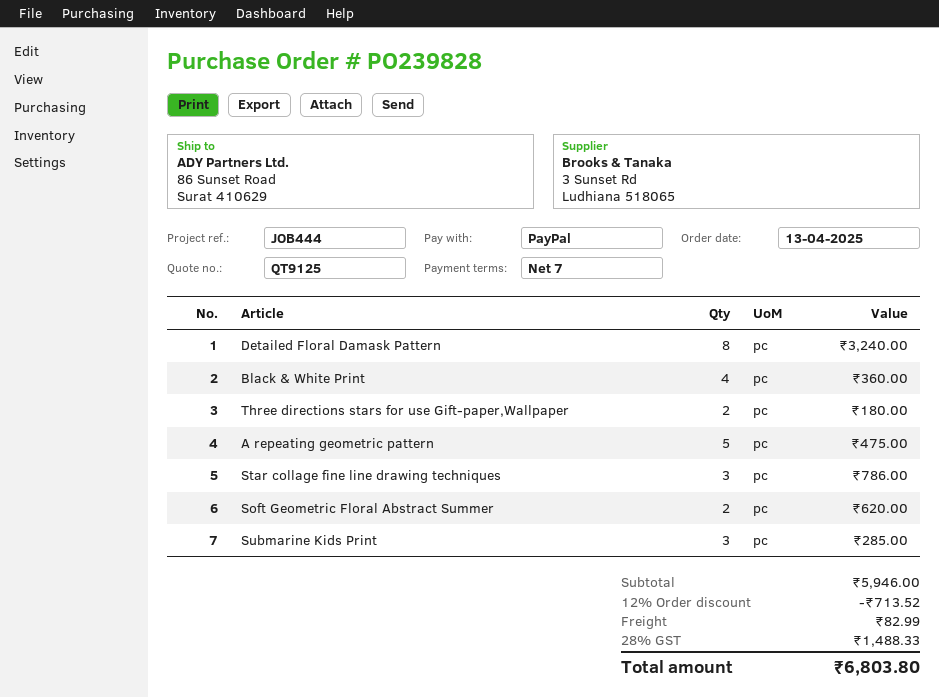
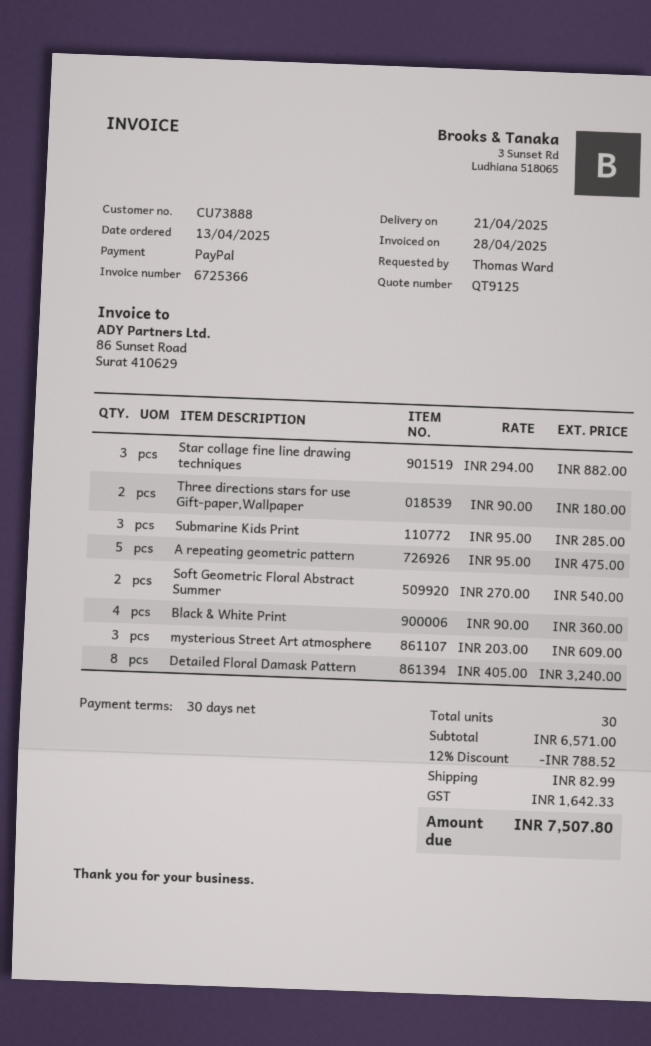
payment terms: 7 days -> 30 days
Star collage fine line drawing techniques: 3 for 786.00 -> 3 for 882.00
Soft Geometric Floral Abstract Summer: 2 for 620.00 -> 2 for 540.00
mysterious Street Art atmosphere: none -> 3 for 609.00
subtotal: 5946.00 -> 6571.00
discount: 12% = 713.52 -> 12% = 788.52
tax: 1488.33 -> 1642.33
total: 6803.80 -> 7507.80

